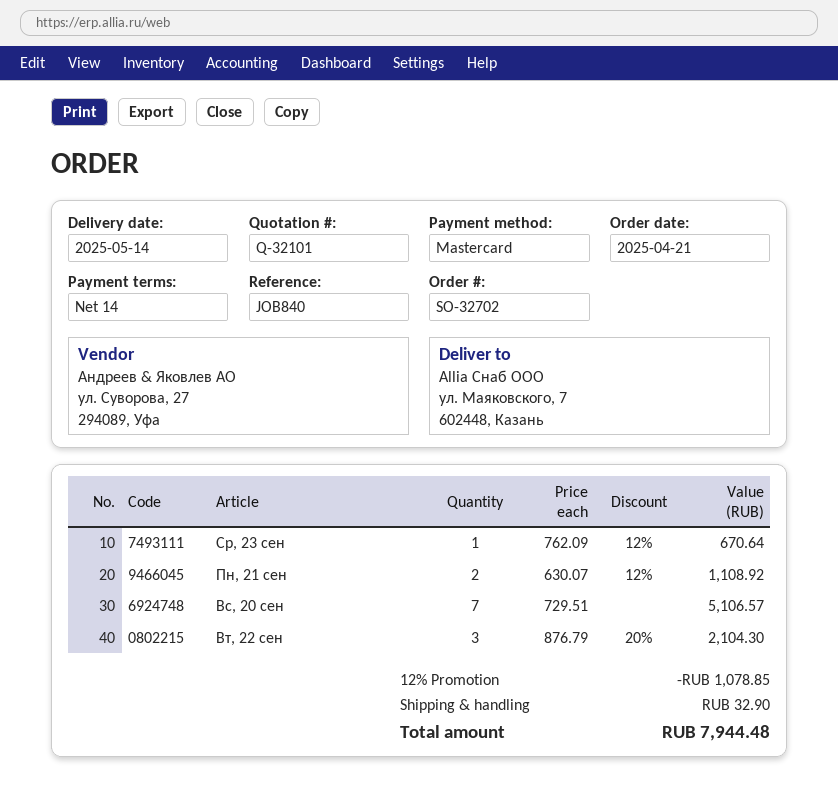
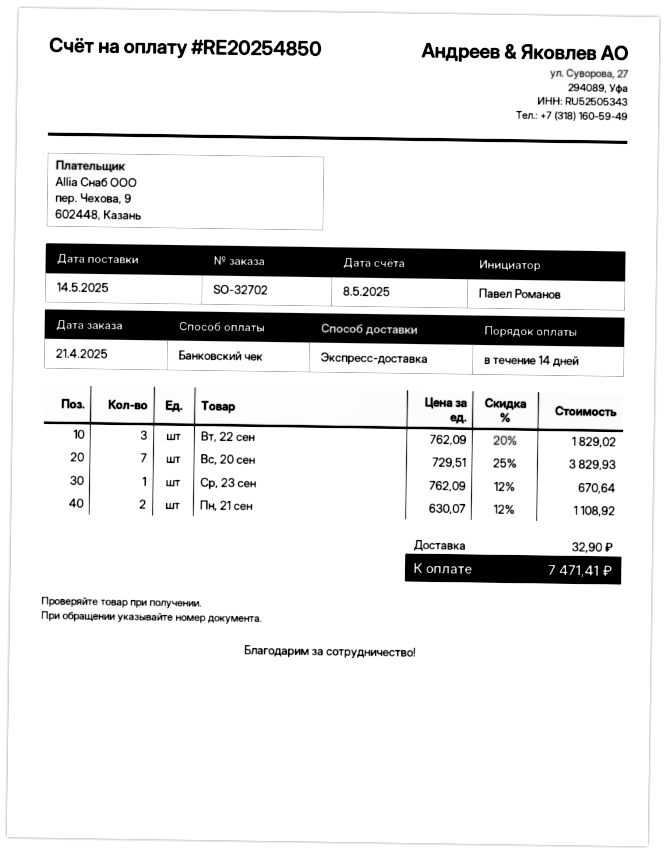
payment method: Mastercard -> cheque
Вс, 20 сен: 7 x 729.51 = 5106.57 -> 7 x 729.51 - 25% = 3829.93
Вт, 22 сен: 3 x 876.79 - 20% = 2104.30 -> 3 x 762.09 - 20% = 1829.02
discount: 12% = 1078.85 -> none
total: 7944.48 -> 7471.41

